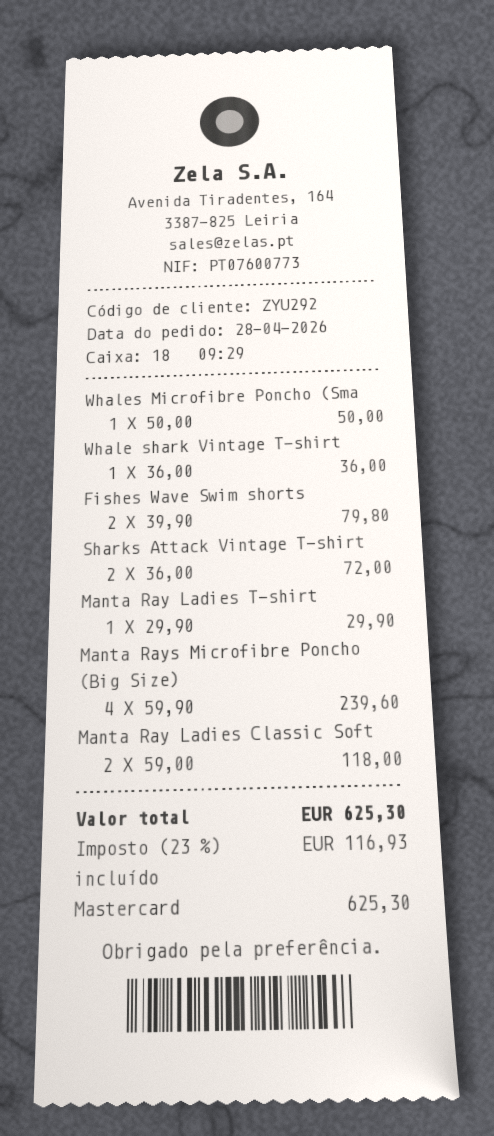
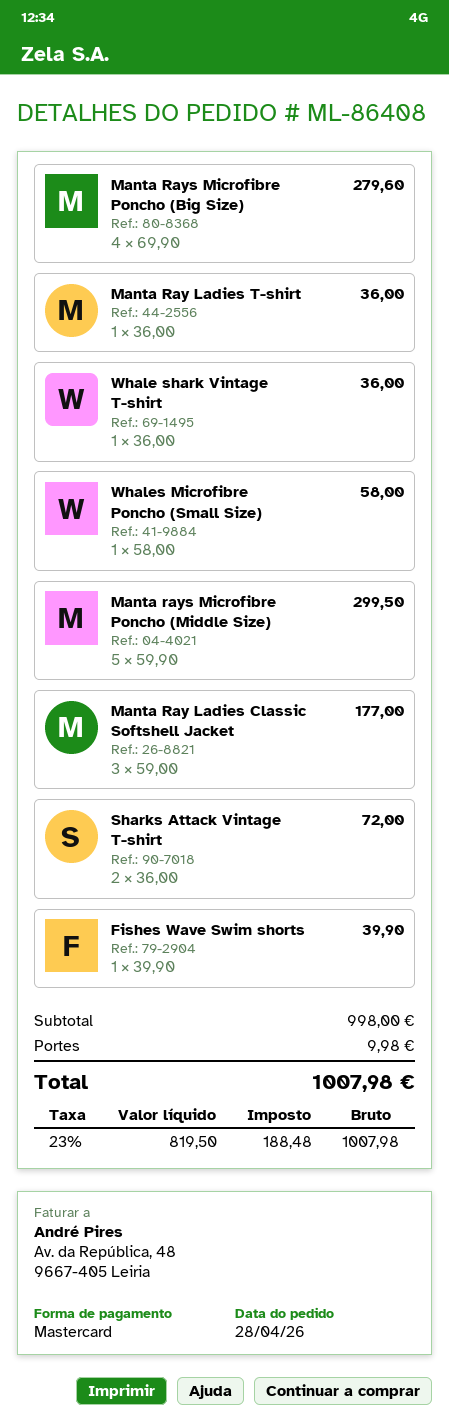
Whales Microfibre Poncho (Sma: 1 x 50.00 = 50.00 -> 1 x 58.00 = 58.00
Fishes Wave Swim shorts: 2 x 39.90 = 79.80 -> 1 x 39.90 = 39.90
Manta Ray Ladies T-shirt: 1 x 29.90 = 29.90 -> 1 x 36.00 = 36.00
Manta Rays Microfibre Poncho (Big Size): 4 x 59.90 = 239.60 -> 4 x 69.90 = 279.60
Manta Ray Ladies Classic Soft: 2 x 59.00 = 118.00 -> 3 x 59.00 = 177.00
Manta rays Microfibre Poncho (Middle Size): none -> 5 x 59.90 = 299.50
shipping: none -> 9.98
tax: 23% = 116.93 -> 23% = 188.48
total: 625.30 -> 1007.98

